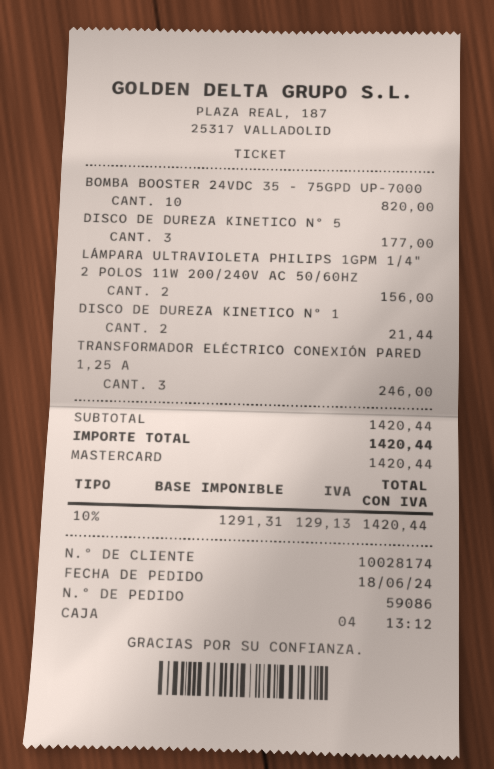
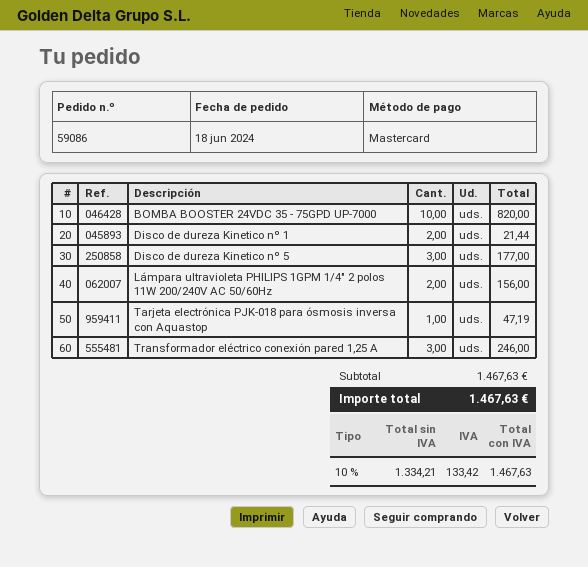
Tarjeta electrónica PJK-018 para ósmosis inversa con Aquastop: none -> 1 for 47.19
subtotal: 1420.44 -> 1467.63
net: 1291.31 -> 1334.21
tax: 10% = 129.13 -> 10% = 133.42
total: 1420.44 -> 1467.63

